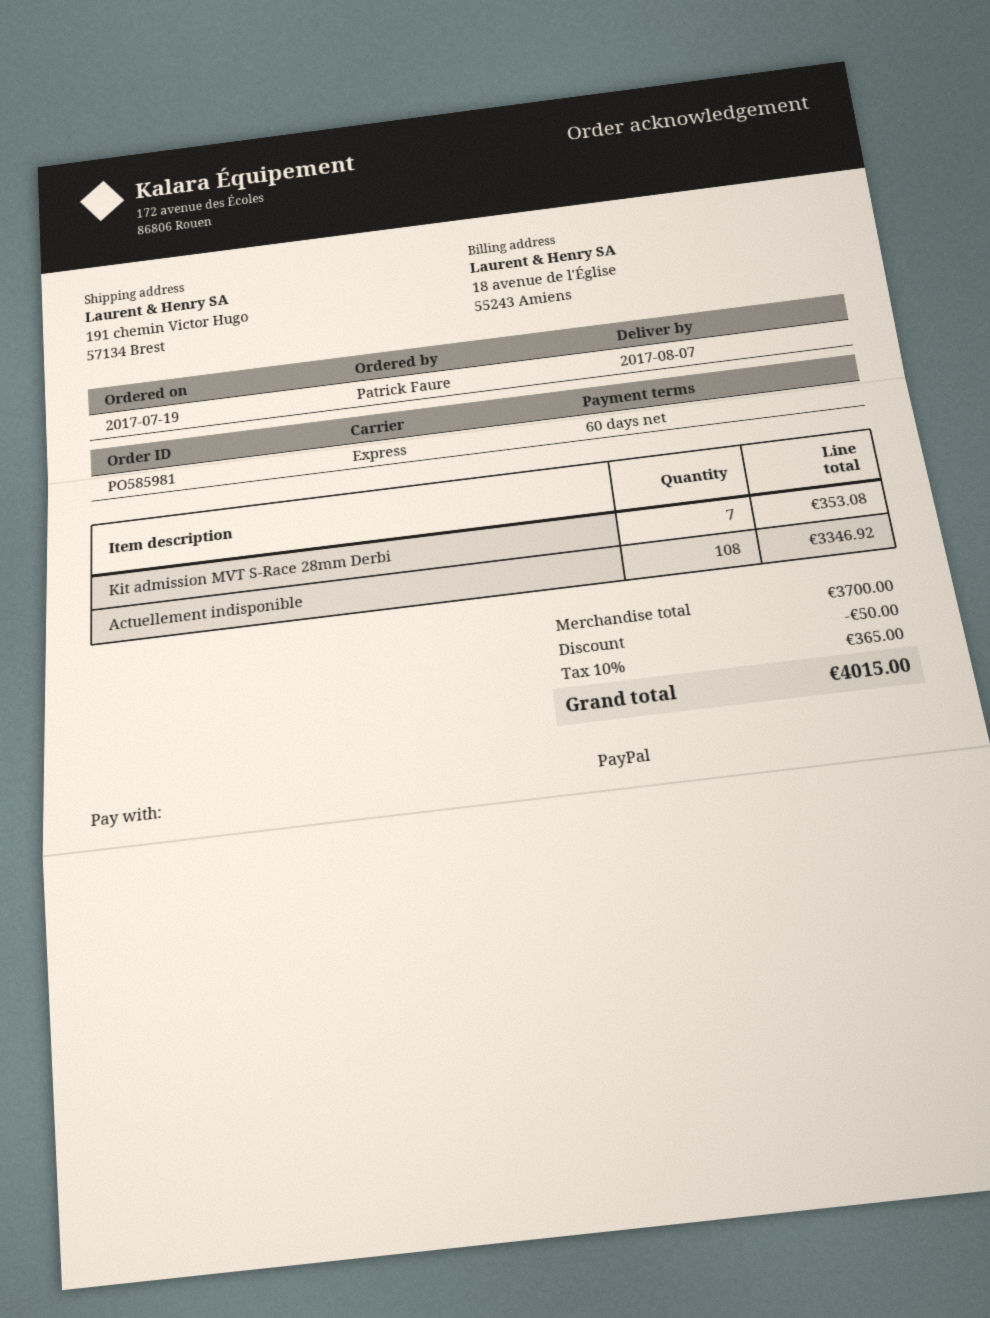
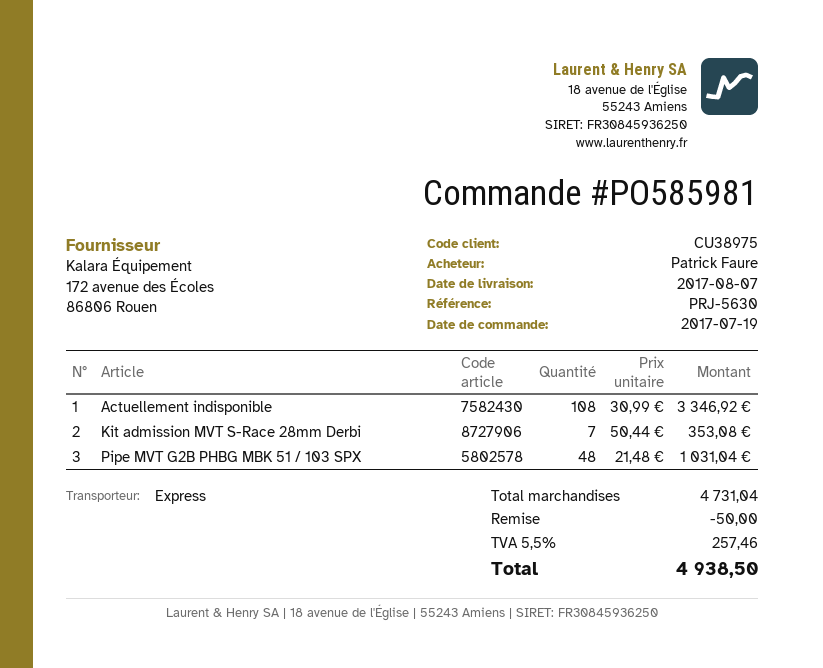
Pipe MVT G2B PHBG MBK 51 / 103 SPX: none -> 48 for 1031.04
subtotal: 3700.00 -> 4731.04
tax: 10% = 365.00 -> 5.5% = 257.46
total: 4015.00 -> 4938.50

